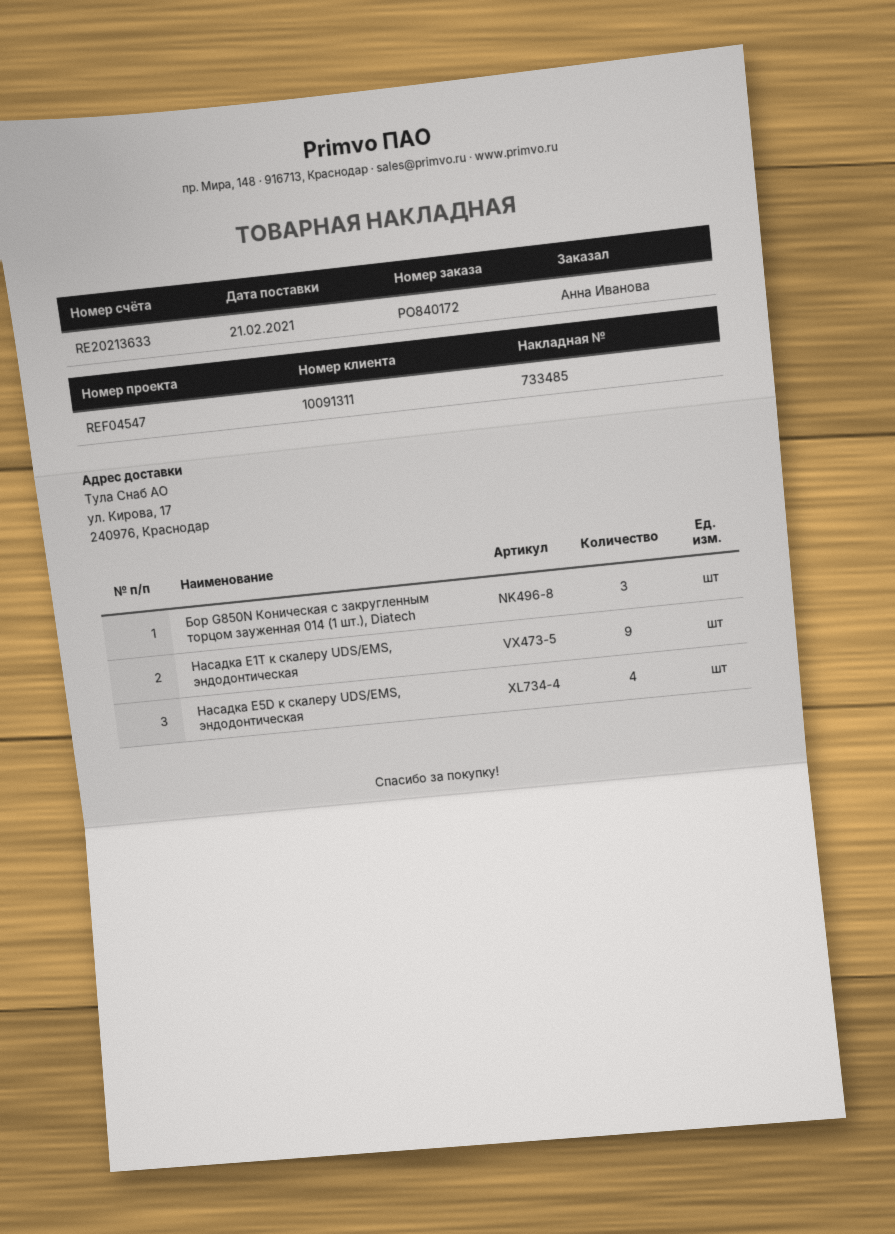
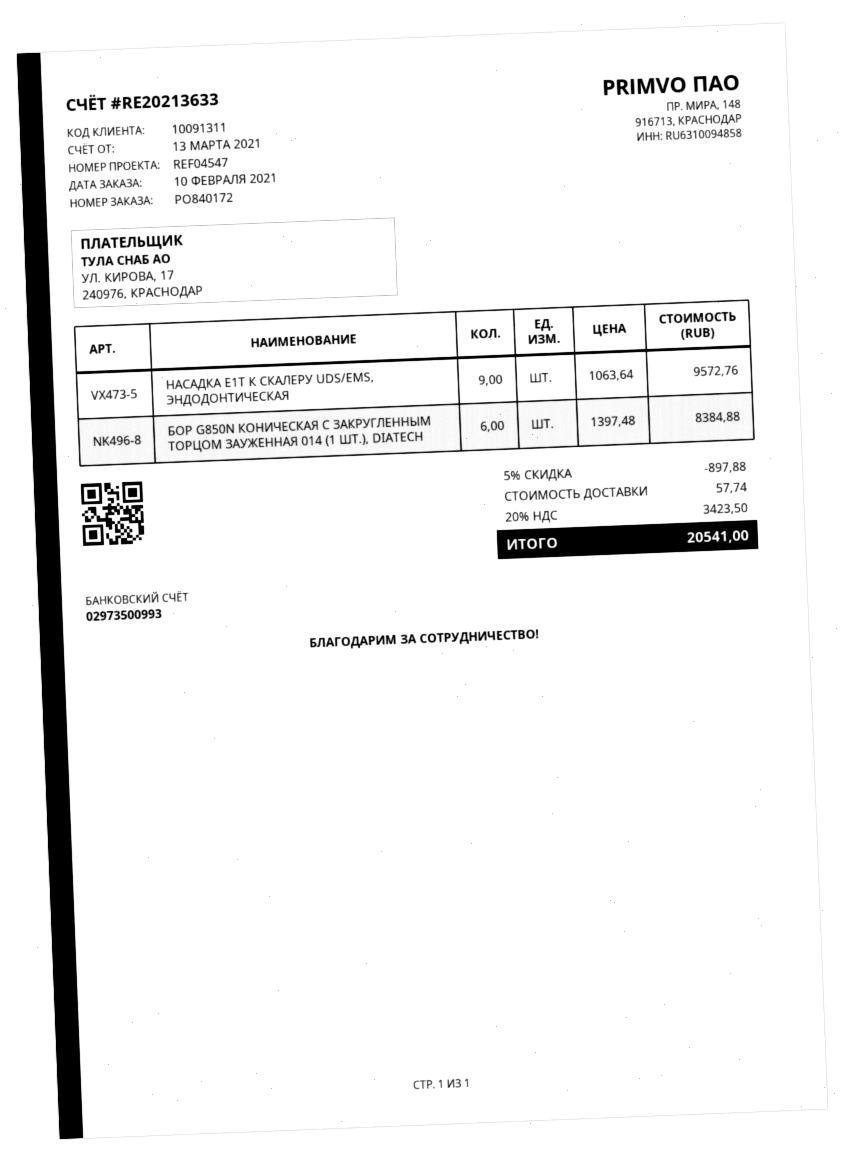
Бор G850N Коническая с закругленным торцом зауженная 014 (1 шт.), Diatech: 3 -> 6
Насадка E5D к скалеру UDS/EMS, эндодонтическая: 4 -> none

